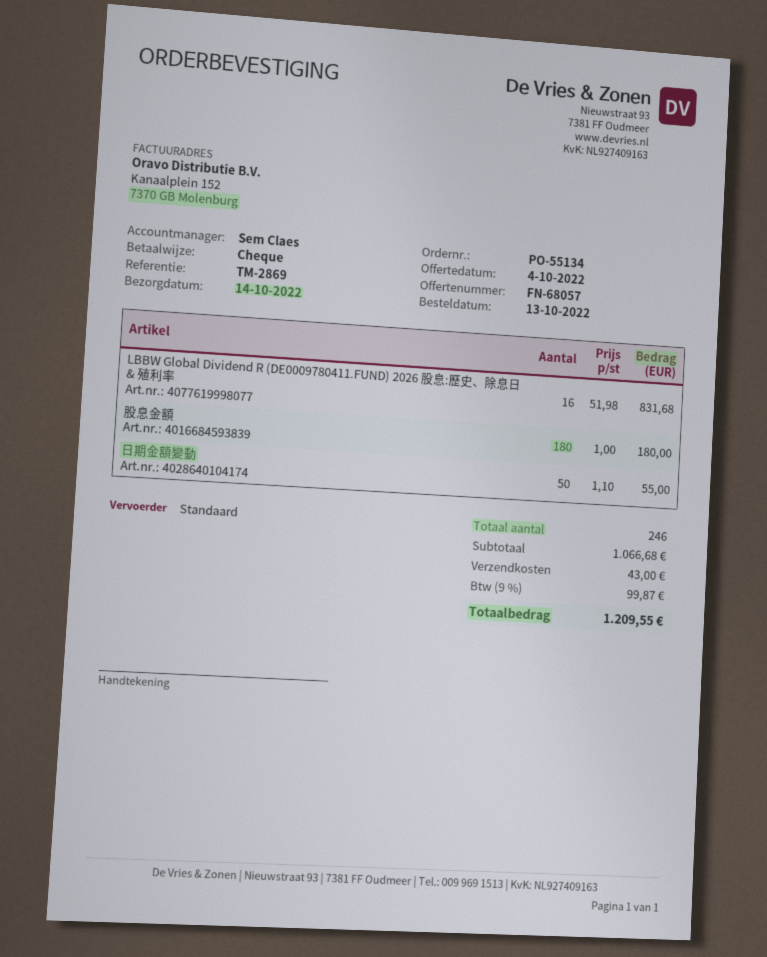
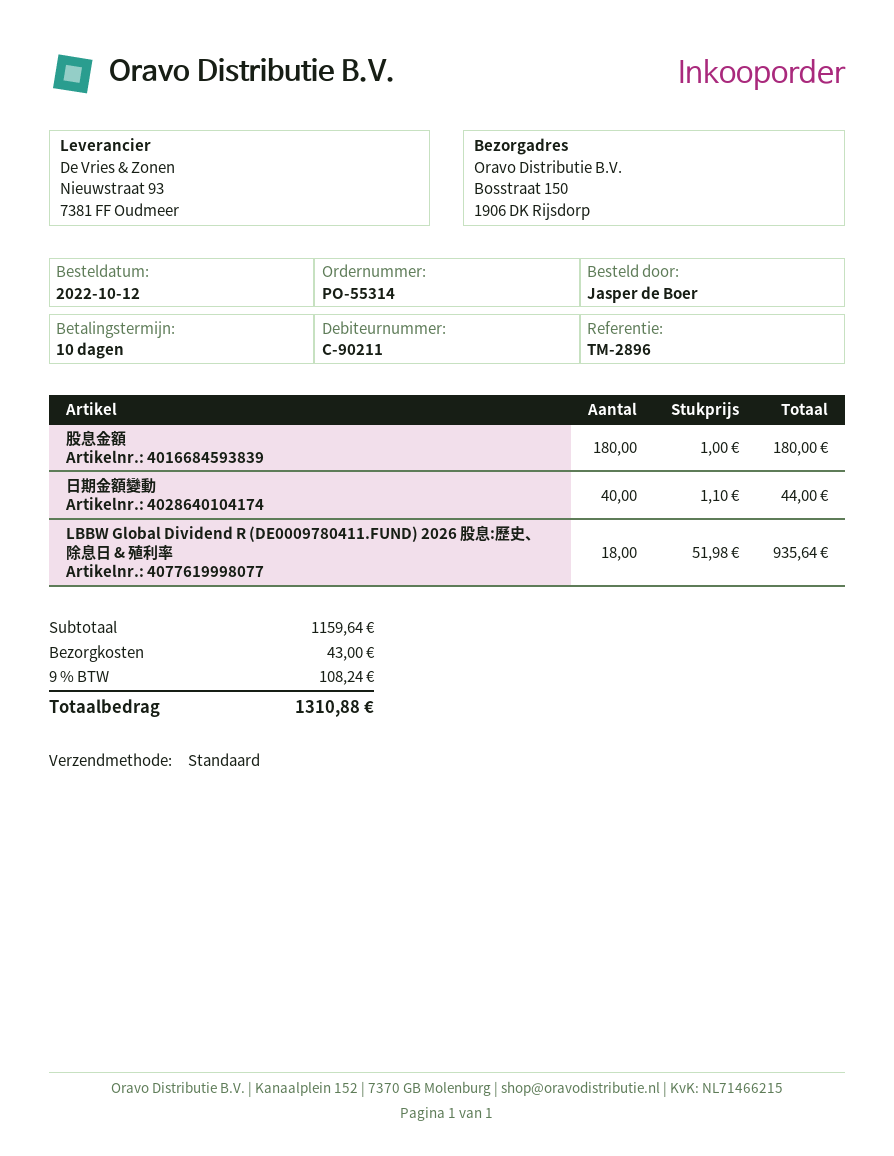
order number: PO-55134 -> PO-55314
order date: 2022-10-13 -> 2022-10-12
reference: TM-2869 -> TM-2896
LBBW Global Dividend R (DE0009780411.FUND) 2026 股息:歷史、除息日 & 殖利率: 16 x 51.98 = 831.68 -> 18 x 51.98 = 935.64
日期金額變動: 50 x 1.10 = 55.00 -> 40 x 1.10 = 44.00
subtotal: 1066.68 -> 1159.64
tax: 9% = 99.87 -> 9% = 108.24
total: 1209.55 -> 1310.88

